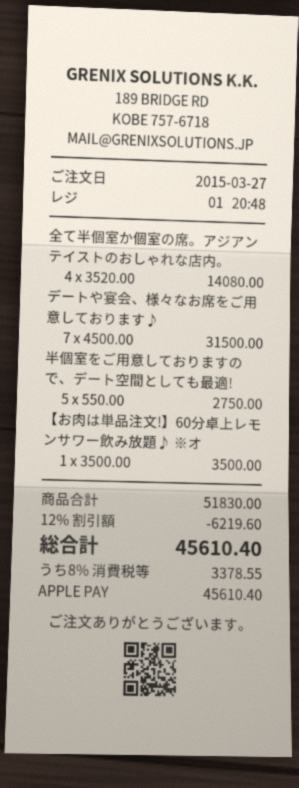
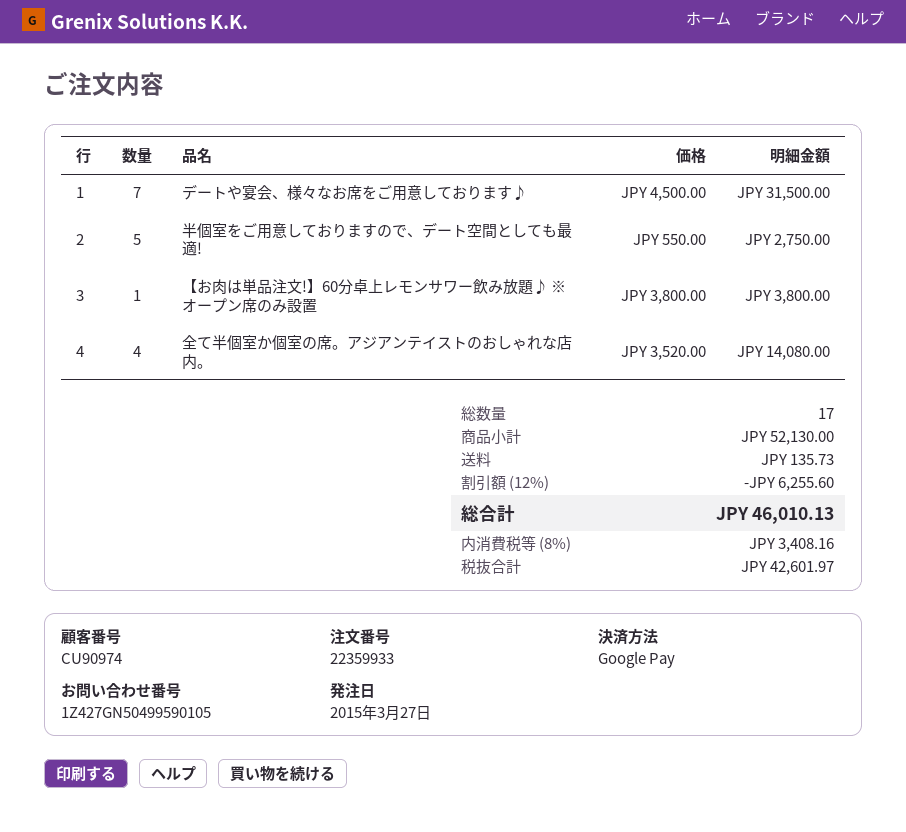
payment method: Apple Pay -> Google Pay
【お肉は単品注文!】60分卓上レモンサワー飲み放題♪ ※オ: 1 x 3500.00 = 3500.00 -> 1 x 3800.00 = 3800.00
subtotal: 51830.00 -> 52130.00
discount: 12% = 6219.60 -> 12% = 6255.60
shipping: none -> 135.73
tax: 8% = 3378.55 -> 8% = 3408.16
total: 45610.40 -> 46010.13

